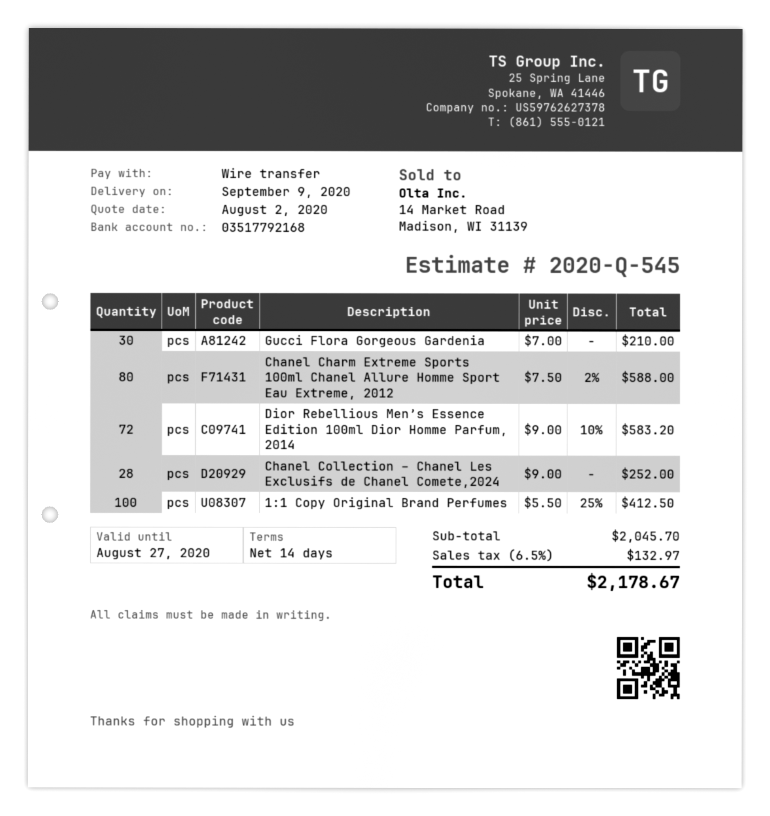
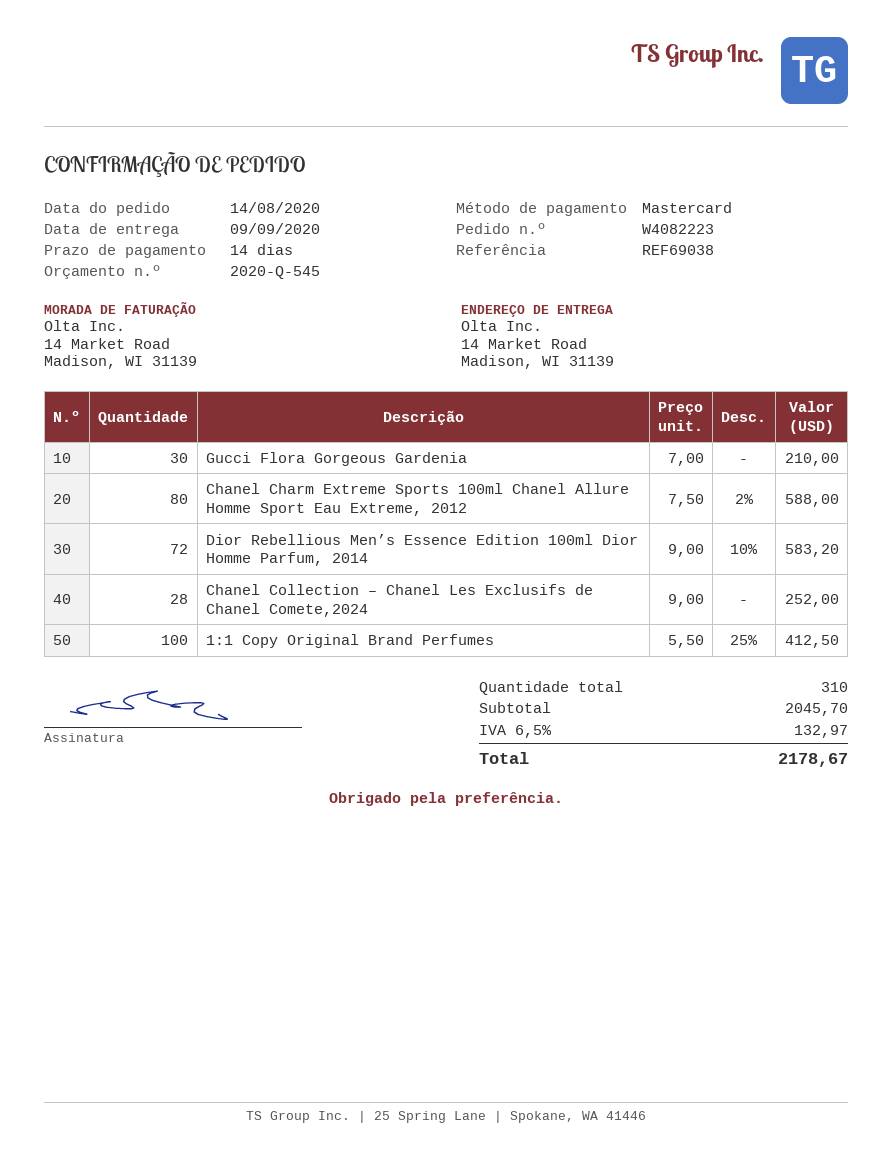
payment method: bank transfer -> Mastercard

